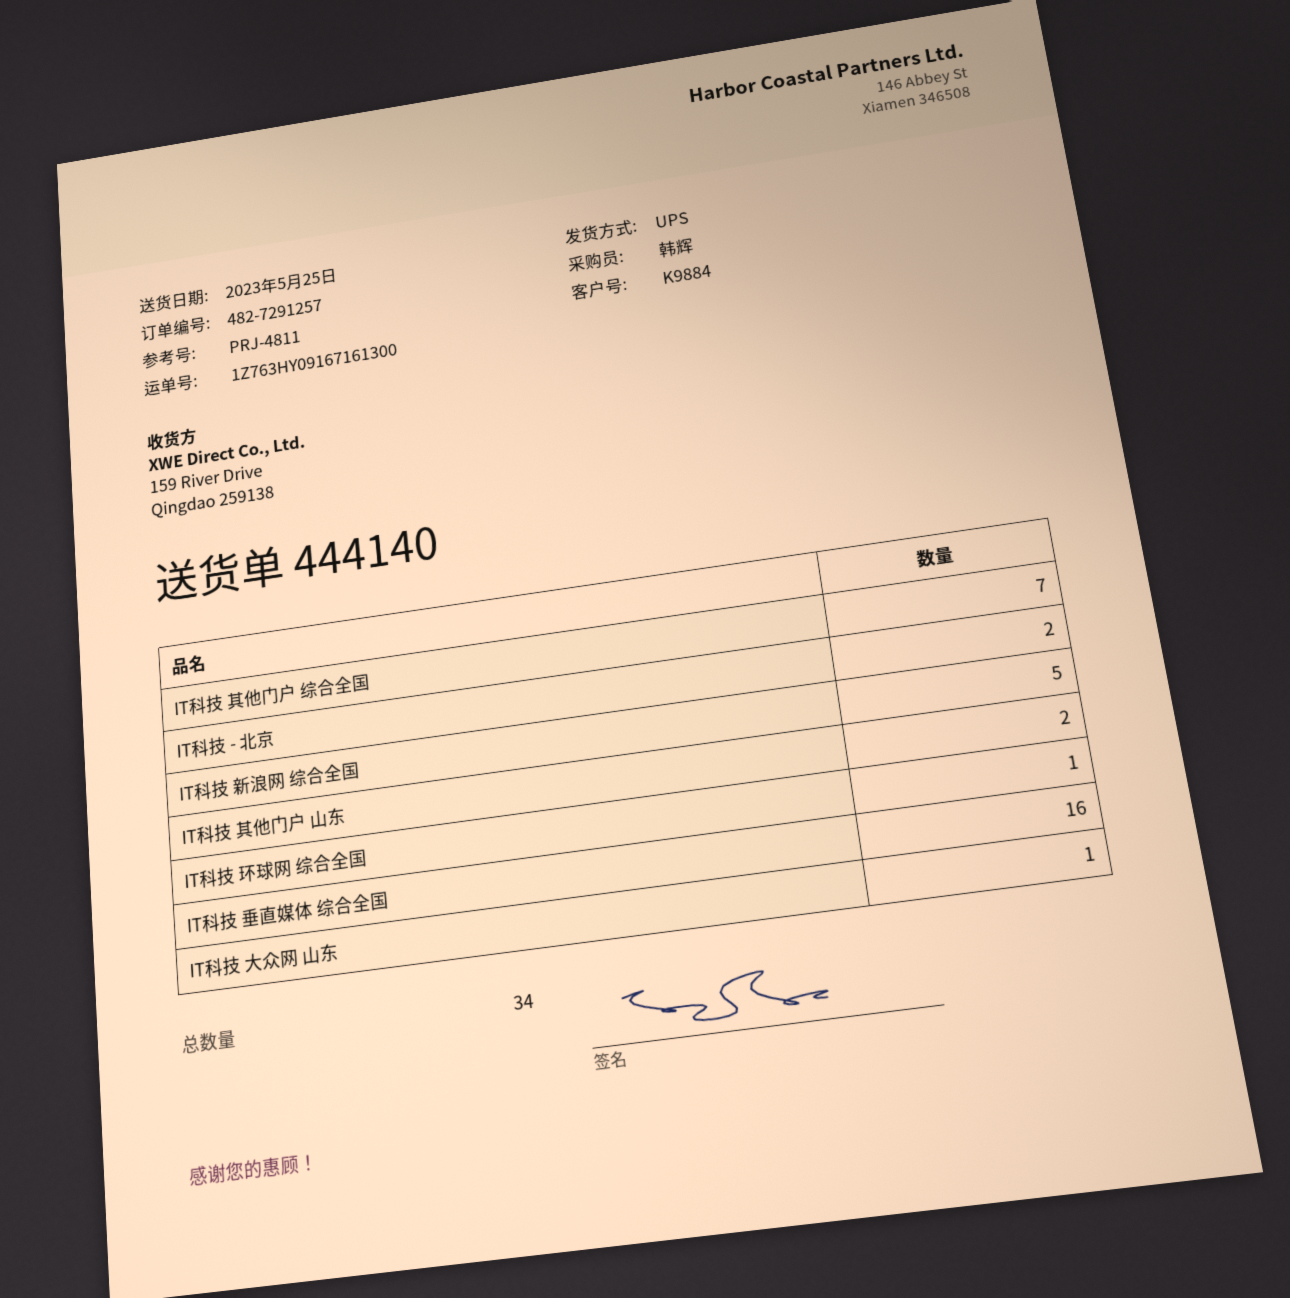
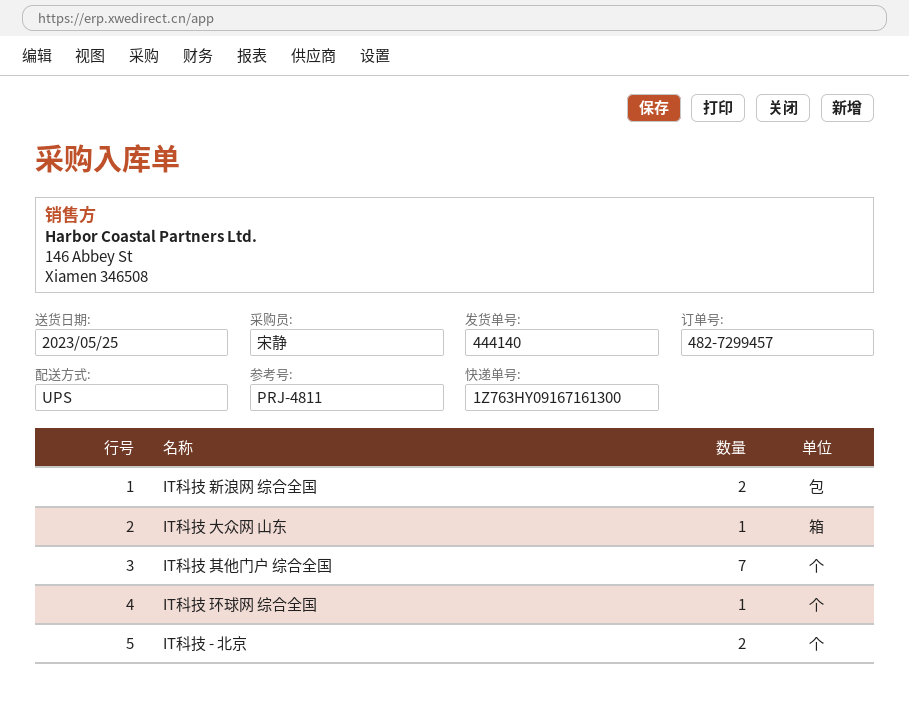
order number: 482-7291257 -> 482-7299457
ordered by: 韩辉 -> 宋静
IT科技 新浪网 综合全国: 5 -> 2
IT科技 其他门户 山东: 2 -> none
IT科技 垂直媒体 综合全国: 16 -> none

